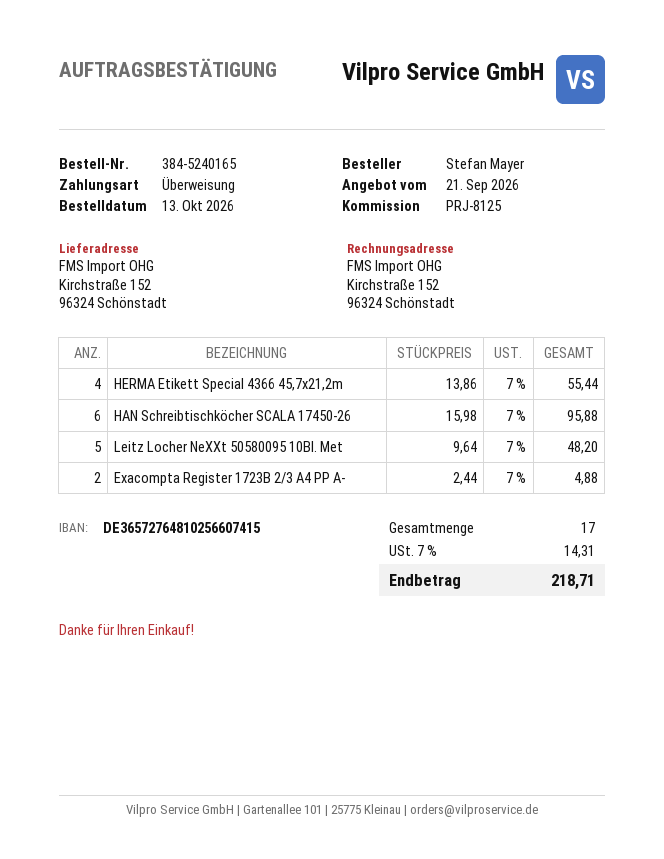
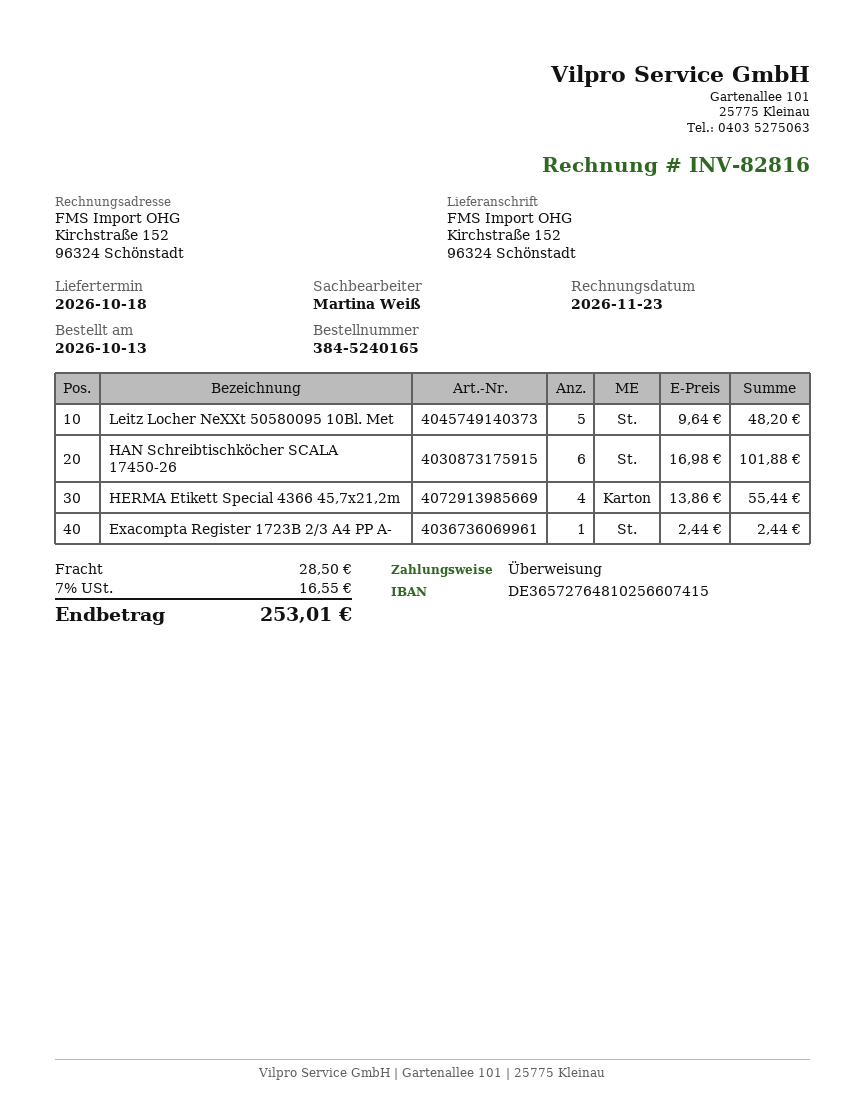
HAN Schreibtischköcher SCALA 17450-26: 6 x 15.98 = 95.88 -> 6 x 16.98 = 101.88
Exacompta Register 1723B 2/3 A4 PP A-: 2 x 2.44 = 4.88 -> 1 x 2.44 = 2.44
shipping: none -> 28.50
tax: 7% = 14.31 -> 7% = 16.55
total: 218.71 -> 253.01

